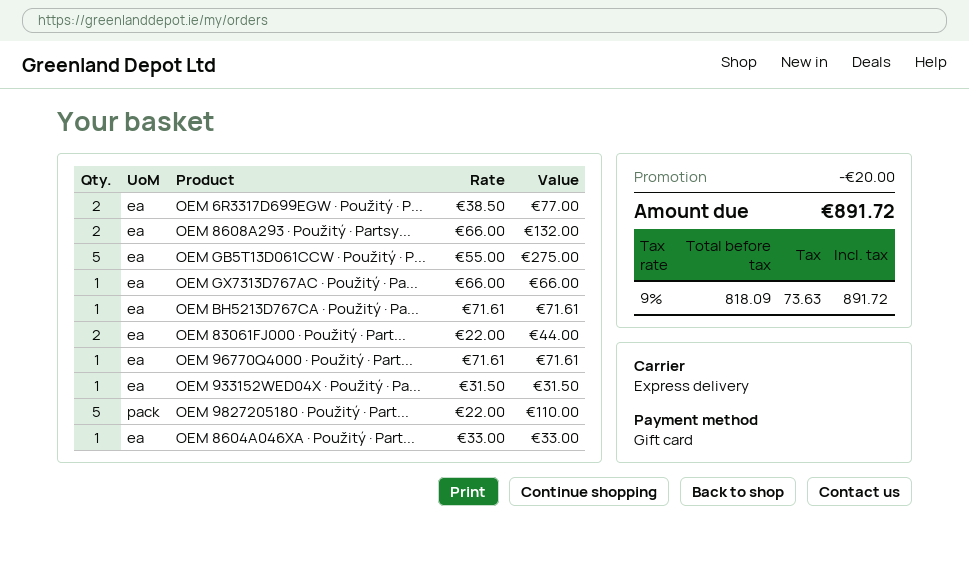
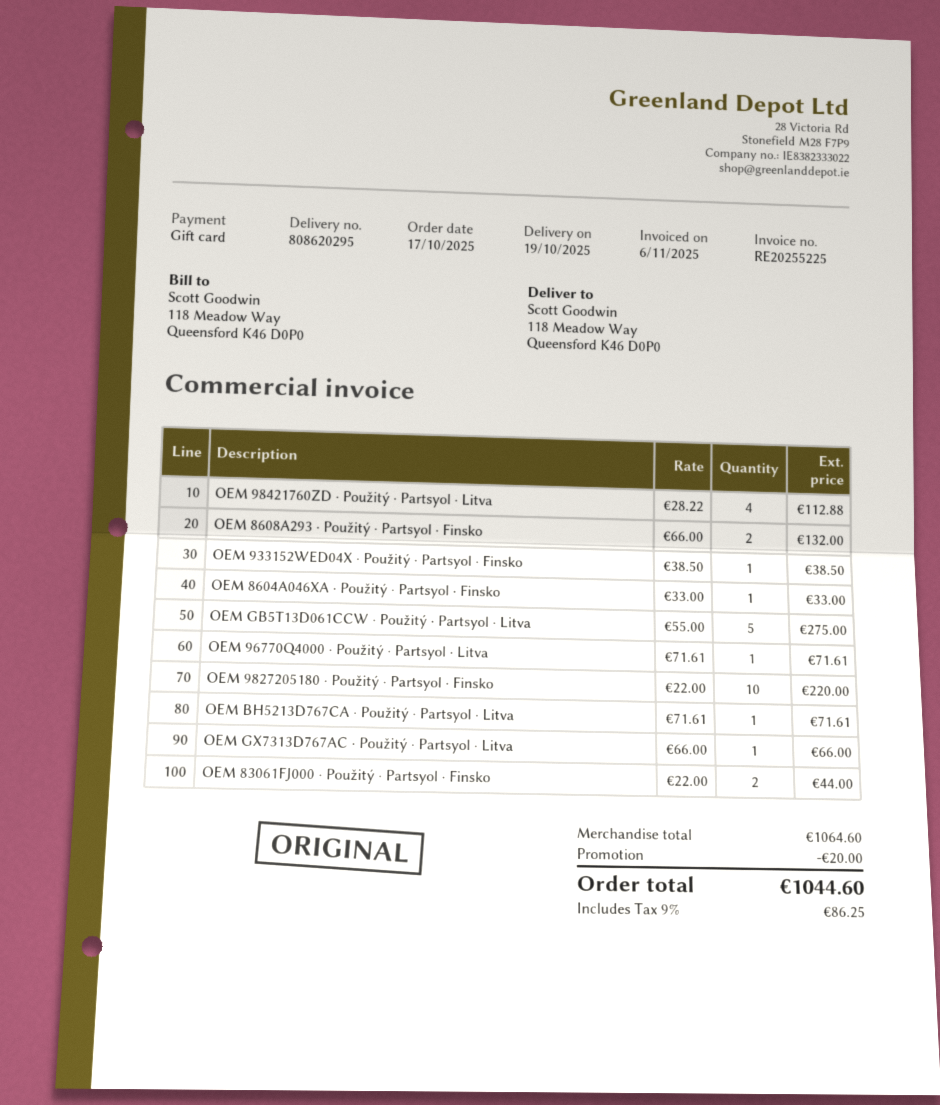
OEM 6R3317D699EGW · Použitý · P...: 2 x 38.50 = 77.00 -> none
OEM 933152WED04X · Použitý · Pa...: 1 x 31.50 = 31.50 -> 1 x 38.50 = 38.50
OEM 9827205180 · Použitý · Part...: 5 x 22.00 = 110.00 -> 10 x 22.00 = 220.00
OEM 98421760ZD · Použitý · Partsyol · Litva: none -> 4 x 28.22 = 112.88
tax: 9% = 73.63 -> 9% = 86.25
total: 891.72 -> 1044.60

